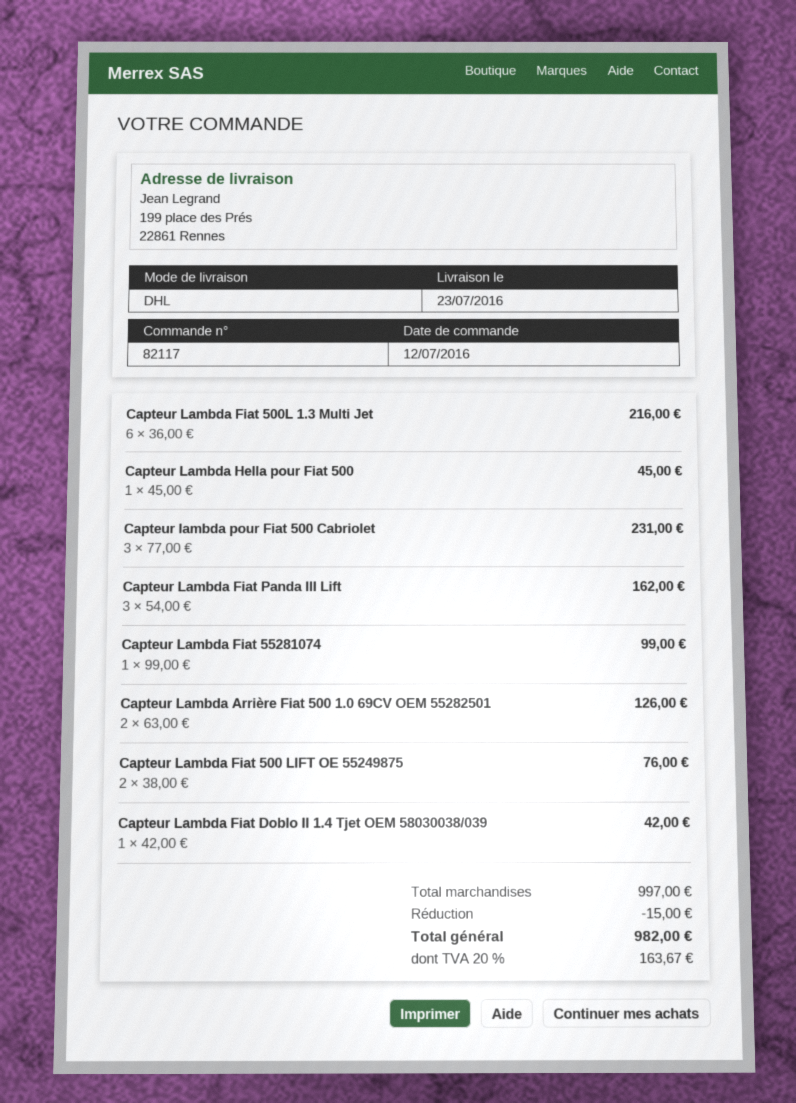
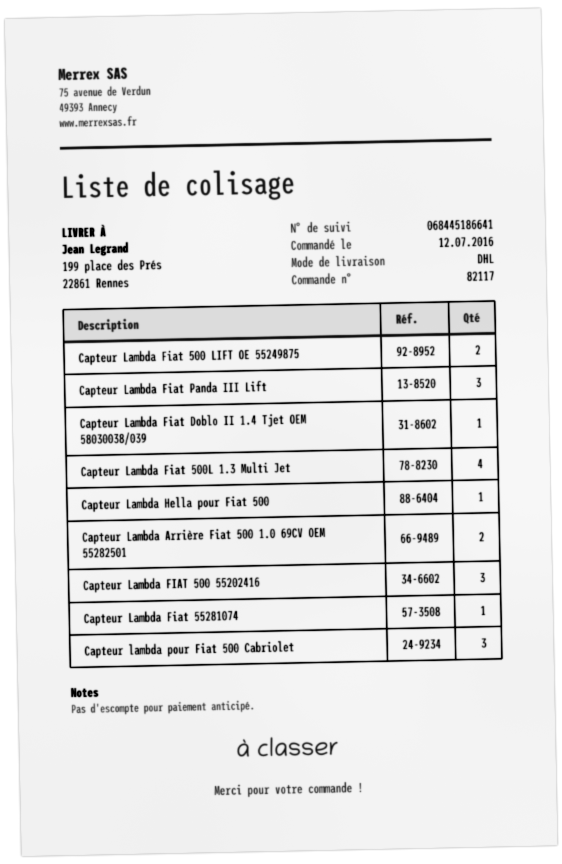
Capteur Lambda Fiat 500L 1.3 Multi Jet: 6 -> 4
Capteur Lambda FIAT 500 55202416: none -> 3

